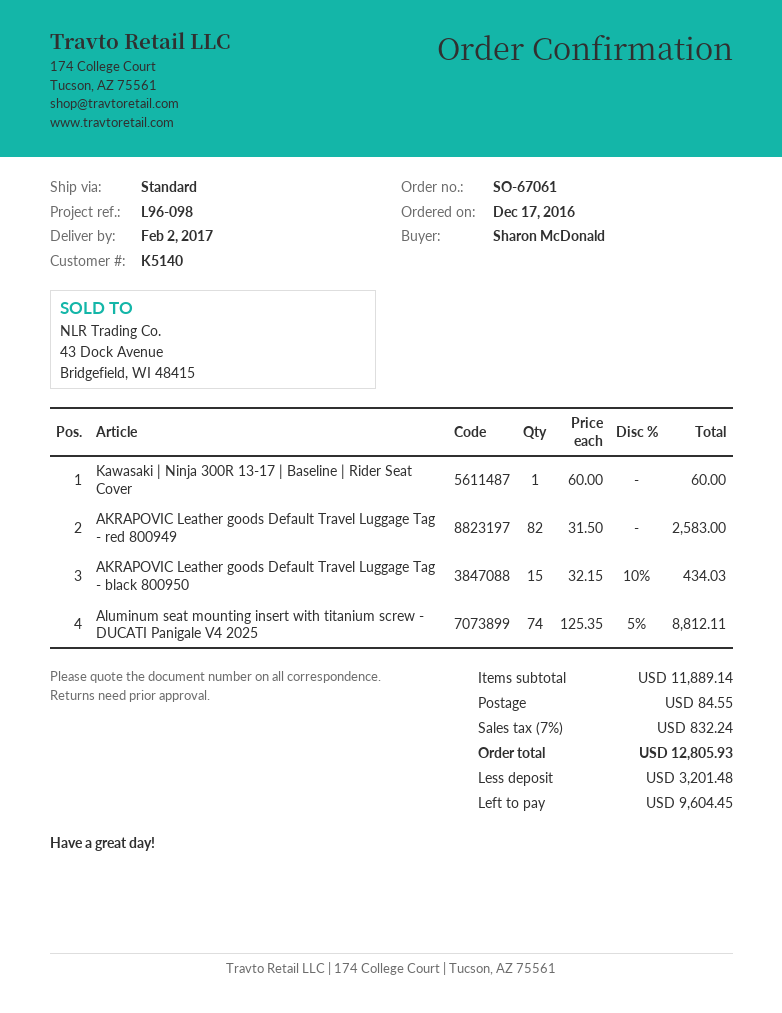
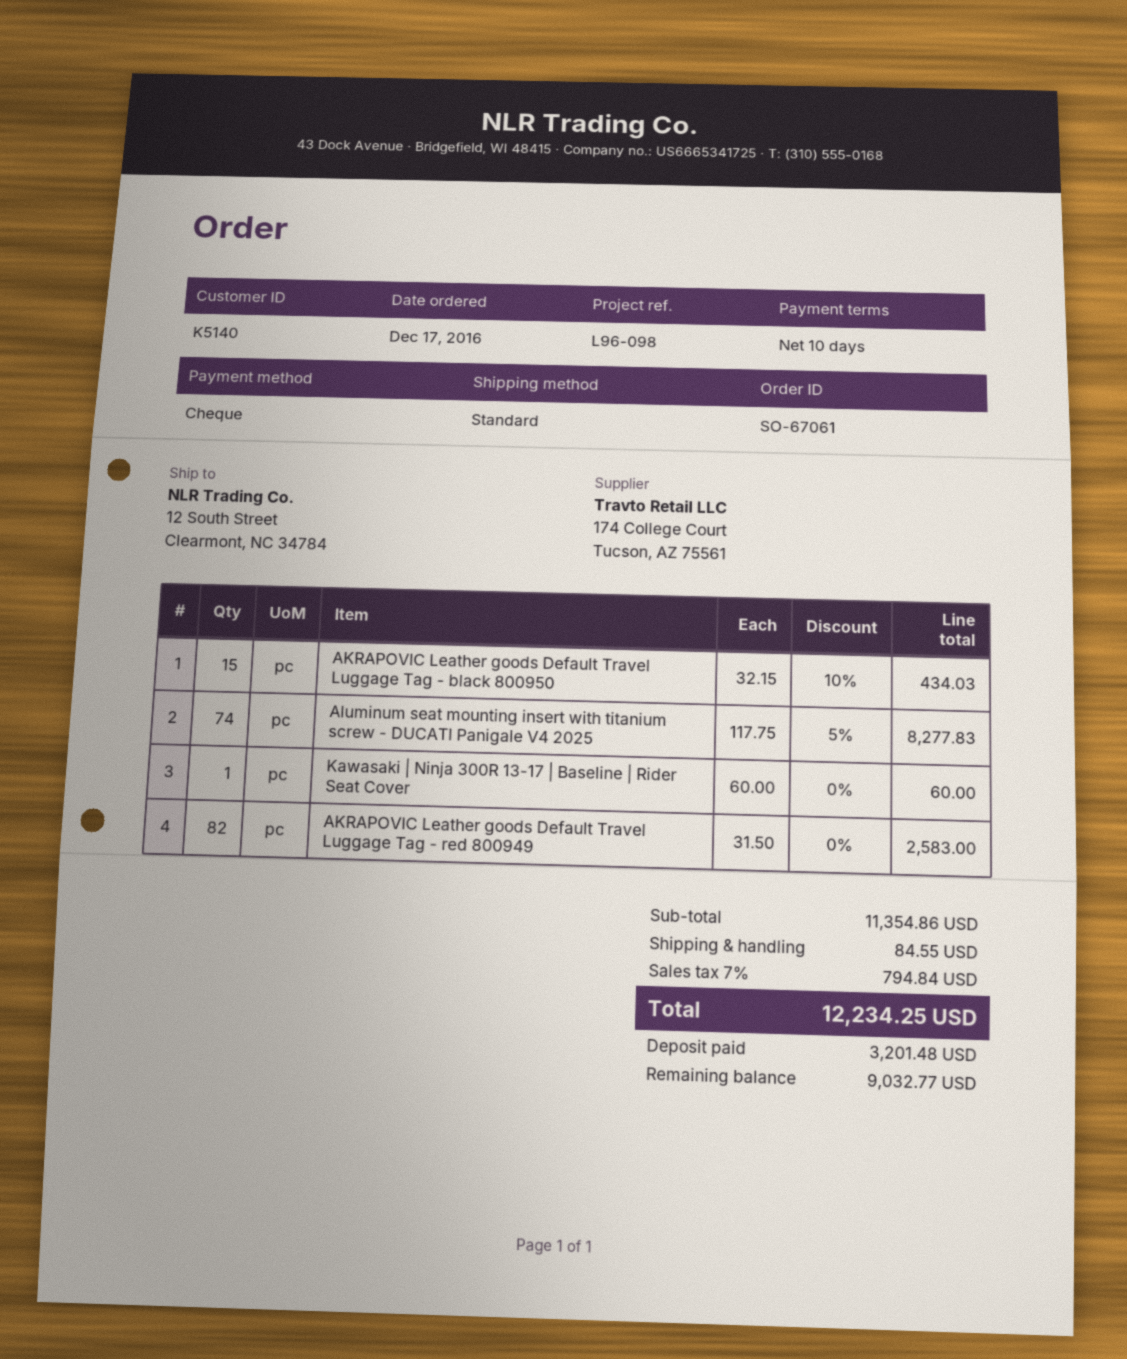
Aluminum seat mounting insert with titanium screw - DUCATI Panigale V4 2025: 74 x 125.35 - 5% = 8812.11 -> 74 x 117.75 - 5% = 8277.83
subtotal: 11889.14 -> 11354.86
tax: 7% = 832.24 -> 7% = 794.84
total: 12805.93 -> 12234.25
balance: 9604.45 -> 9032.77

